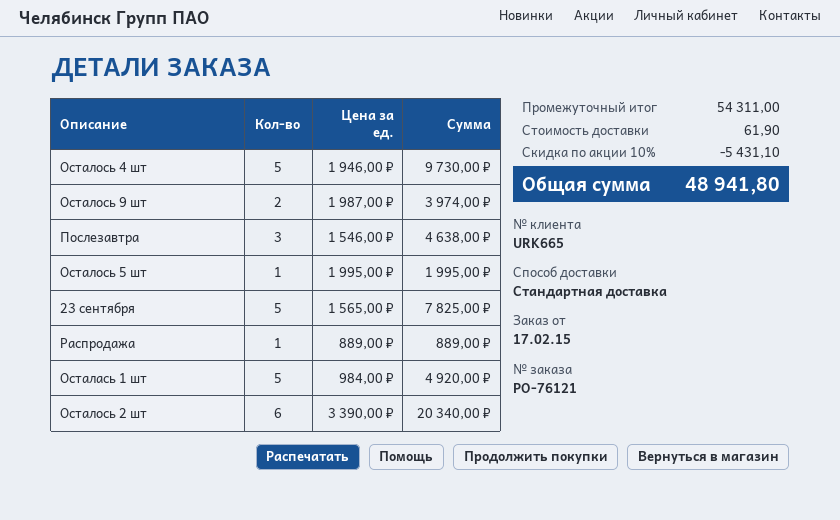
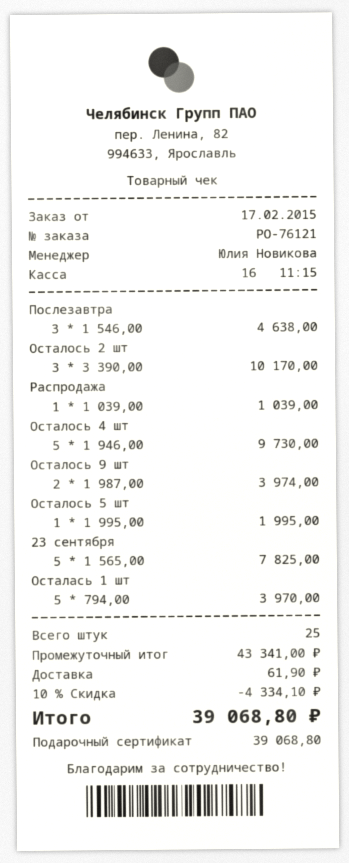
Распродажа: 1 x 889.00 = 889.00 -> 1 x 1039.00 = 1039.00
Осталась 1 шт: 5 x 984.00 = 4920.00 -> 5 x 794.00 = 3970.00
Осталось 2 шт: 6 x 3390.00 = 20340.00 -> 3 x 3390.00 = 10170.00
subtotal: 54311.00 -> 43341.00
discount: 10% = 5431.10 -> 10% = 4334.10
total: 48941.80 -> 39068.80

